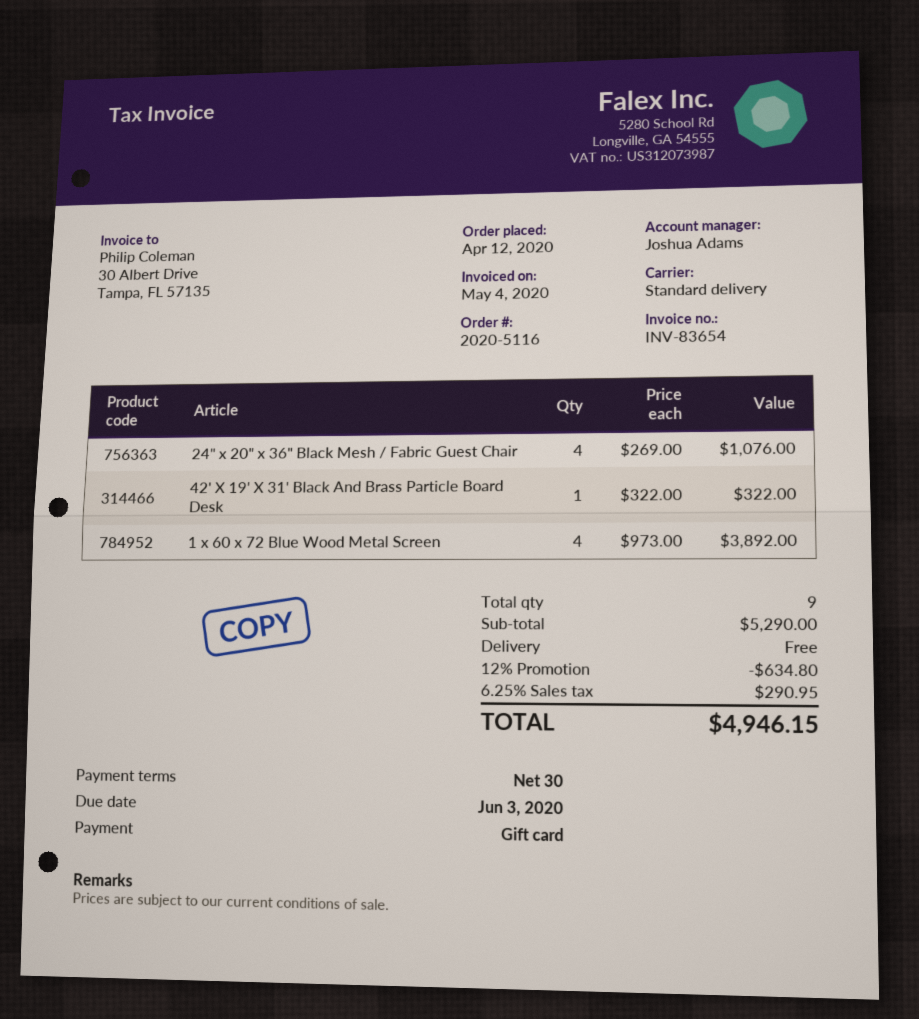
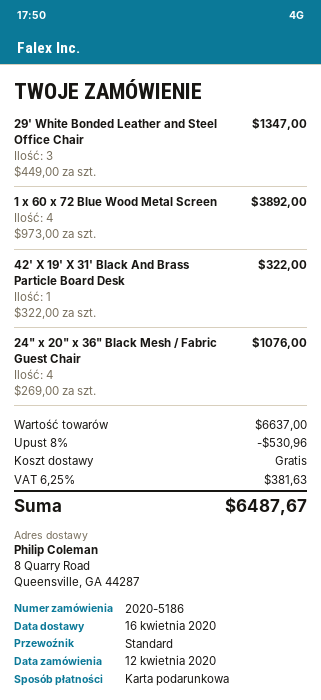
order number: 2020-5116 -> 2020-5186
29' White Bonded Leather and Steel Office Chair: none -> 3 x 449.00 = 1347.00
subtotal: 5290.00 -> 6637.00
discount: 12% = 634.80 -> 8% = 530.96
tax: 6.25% = 290.95 -> 6.25% = 381.63
total: 4946.15 -> 6487.67

